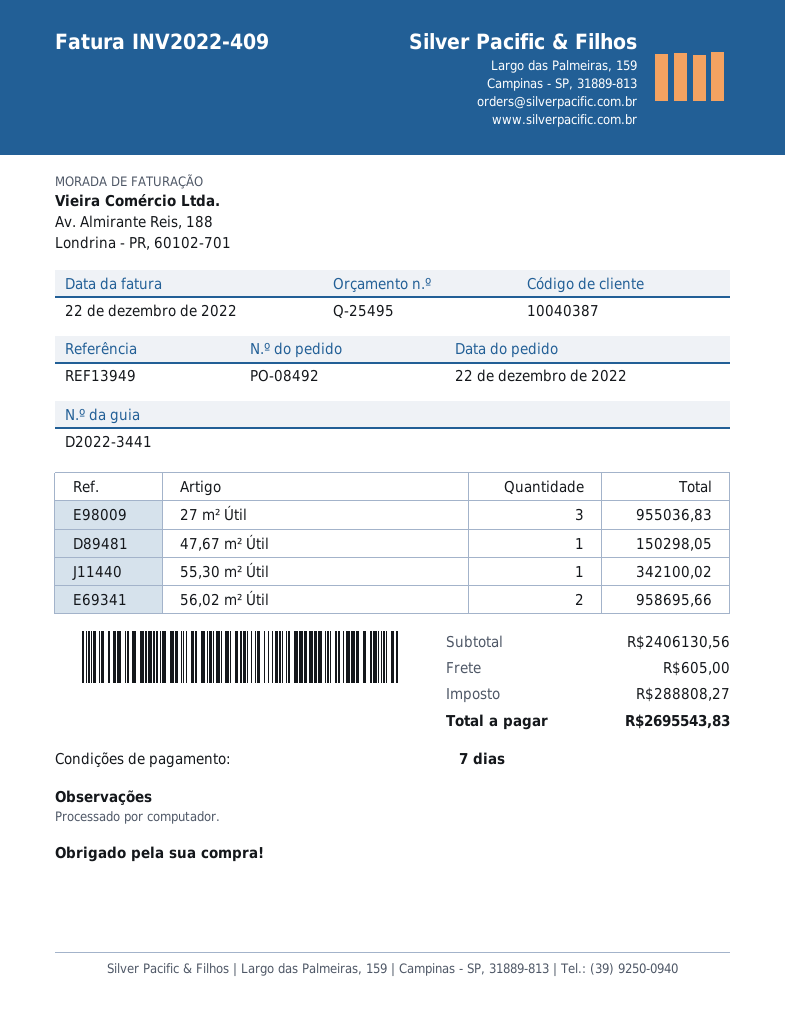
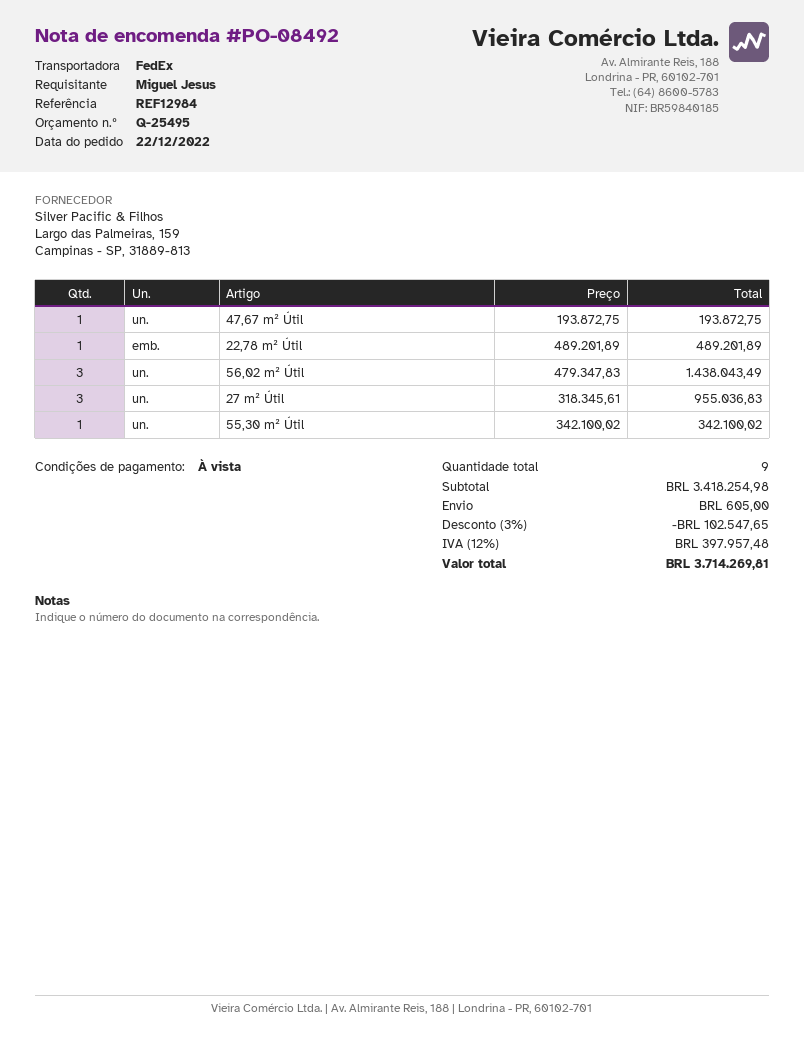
payment terms: 7 days -> on receipt
reference: REF13949 -> REF12984
47,67 m² Útil: 1 for 150298.05 -> 1 for 193872.75
56,02 m² Útil: 2 for 958695.66 -> 3 for 1438043.49
22,78 m² Útil: none -> 1 for 489201.89
subtotal: 2406130.56 -> 3418254.98
discount: none -> 3% = 102547.65
tax: 288808.27 -> 397957.48
total: 2695543.83 -> 3714269.81

